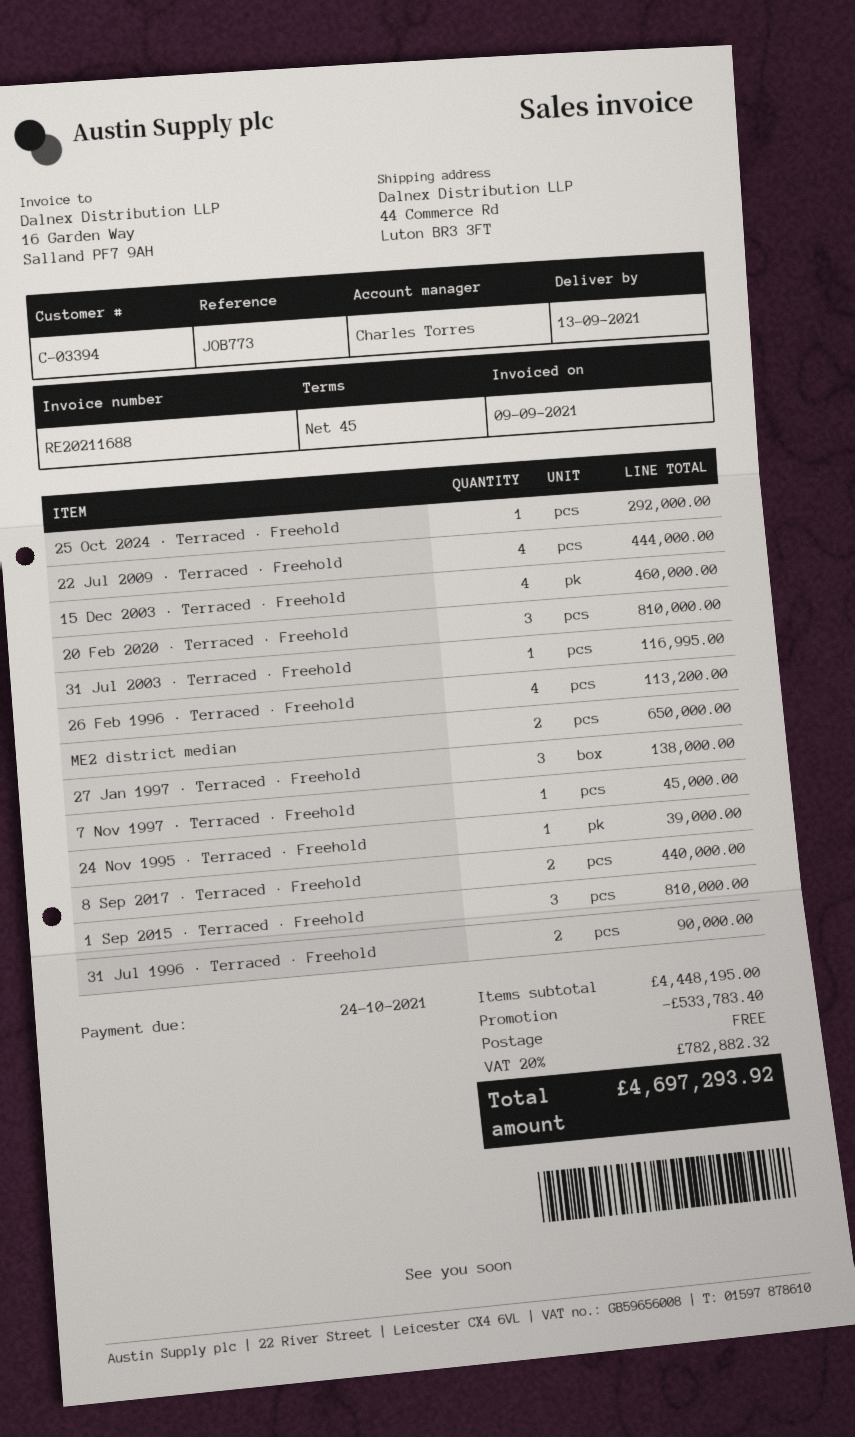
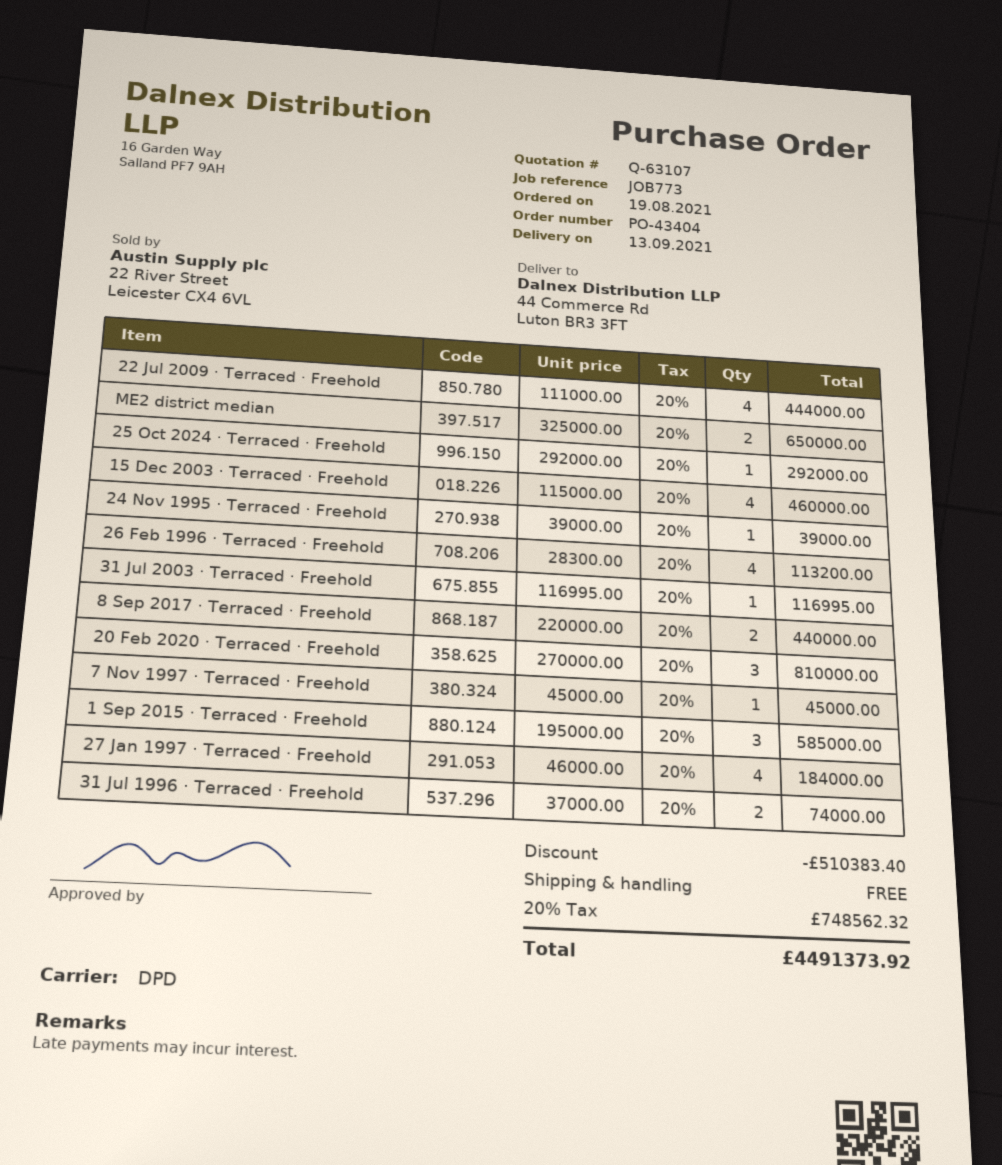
27 Jan 1997 · Terraced · Freehold: 3 for 138000.00 -> 4 for 184000.00
1 Sep 2015 · Terraced · Freehold: 3 for 810000.00 -> 3 for 585000.00
31 Jul 1996 · Terraced · Freehold: 2 for 90000.00 -> 2 for 74000.00
discount: 533783.40 -> 510383.40
tax: 20% = 782882.32 -> 20% = 748562.32
total: 4697293.92 -> 4491373.92

